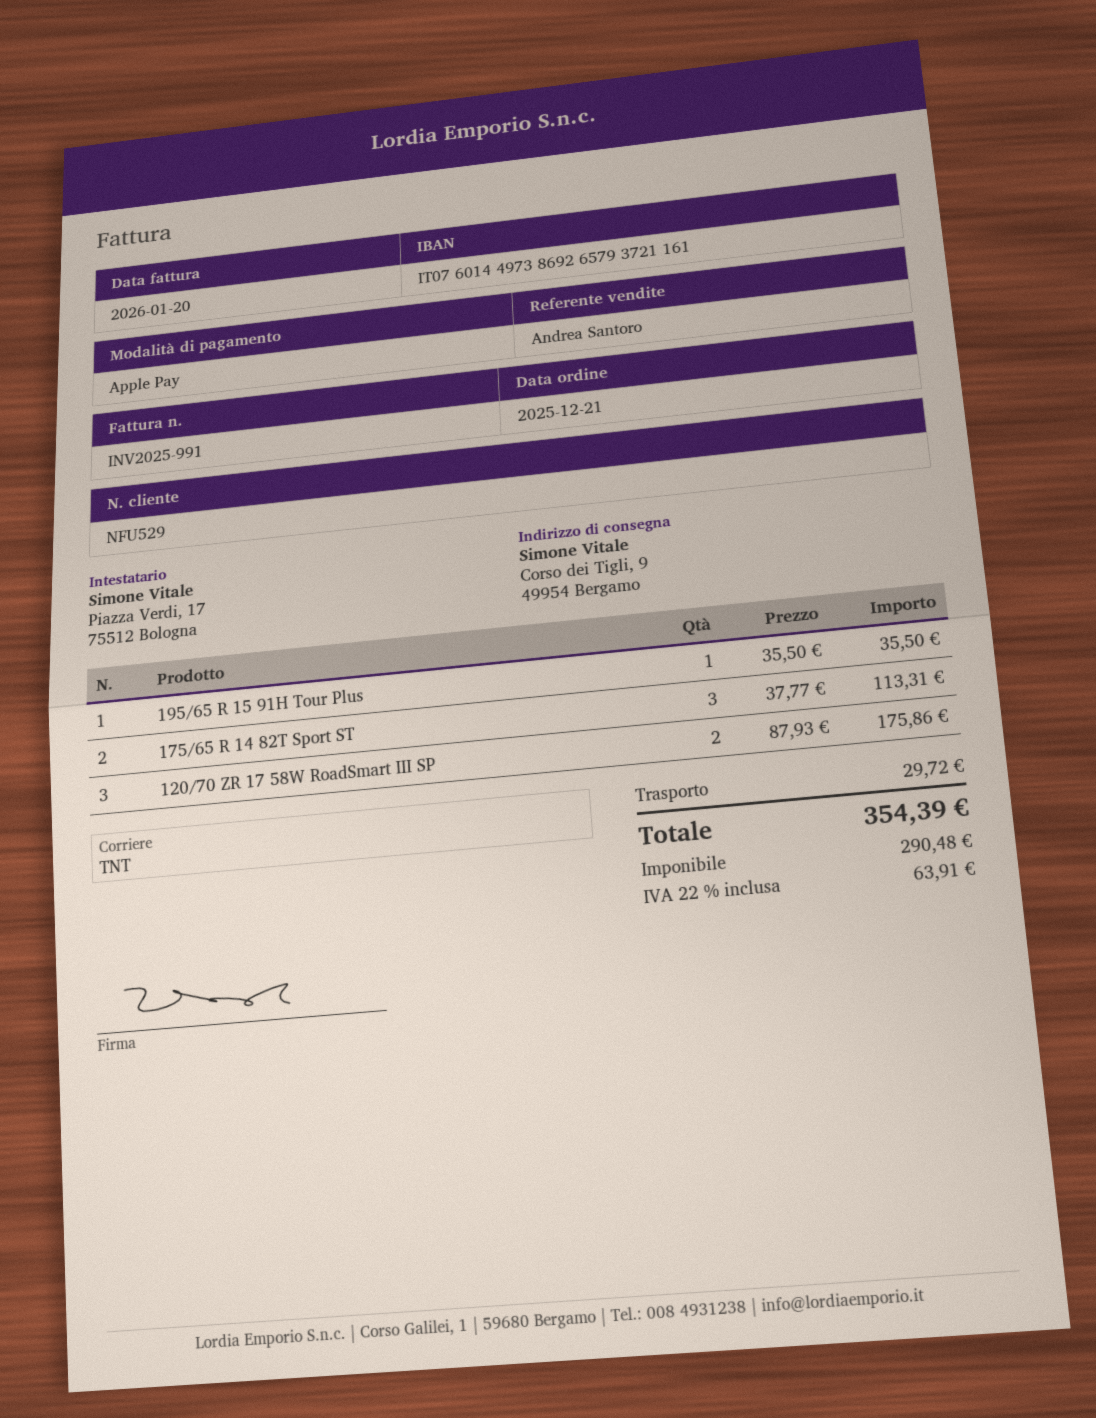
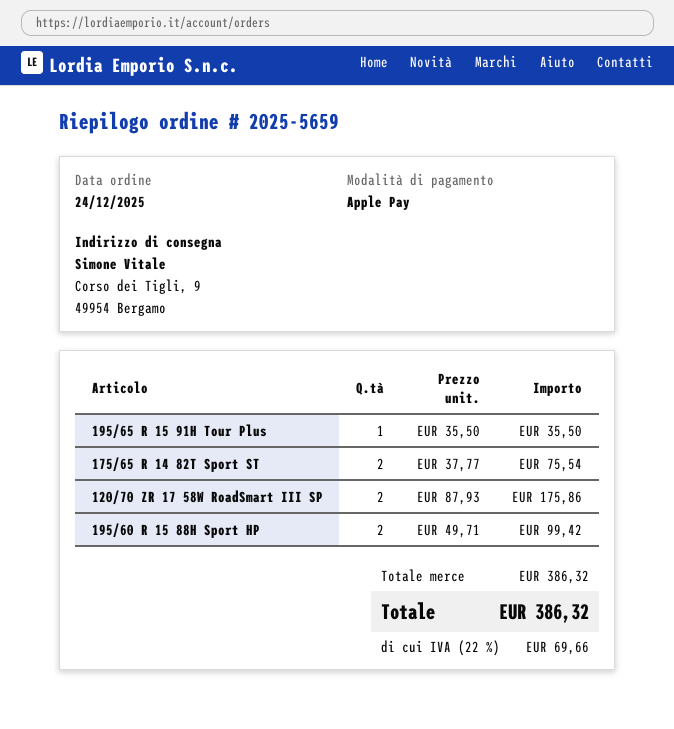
order date: 2025-12-21 -> 2025-12-24
175/65 R 14 82T Sport ST: 3 x 37.77 = 113.31 -> 2 x 37.77 = 75.54
195/60 R 15 88H Sport HP: none -> 2 x 49.71 = 99.42
shipping: 29.72 -> none
tax: 22% = 63.91 -> 22% = 69.66
total: 354.39 -> 386.32

